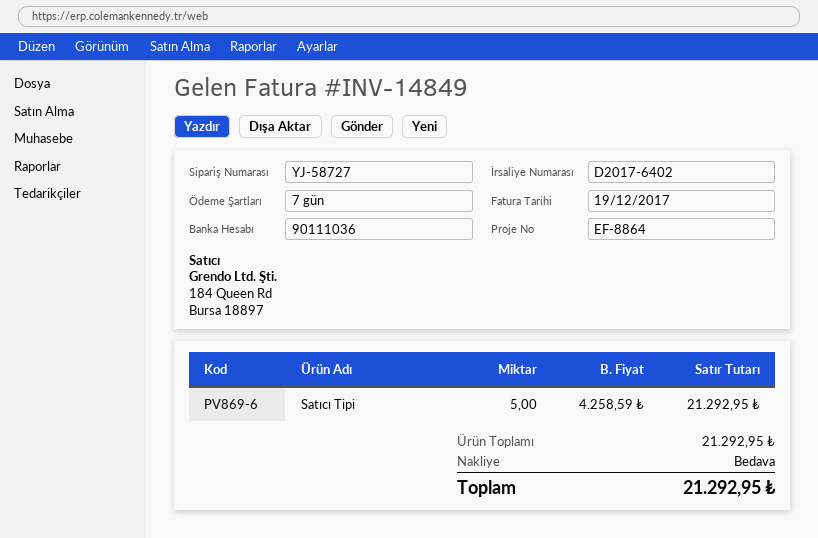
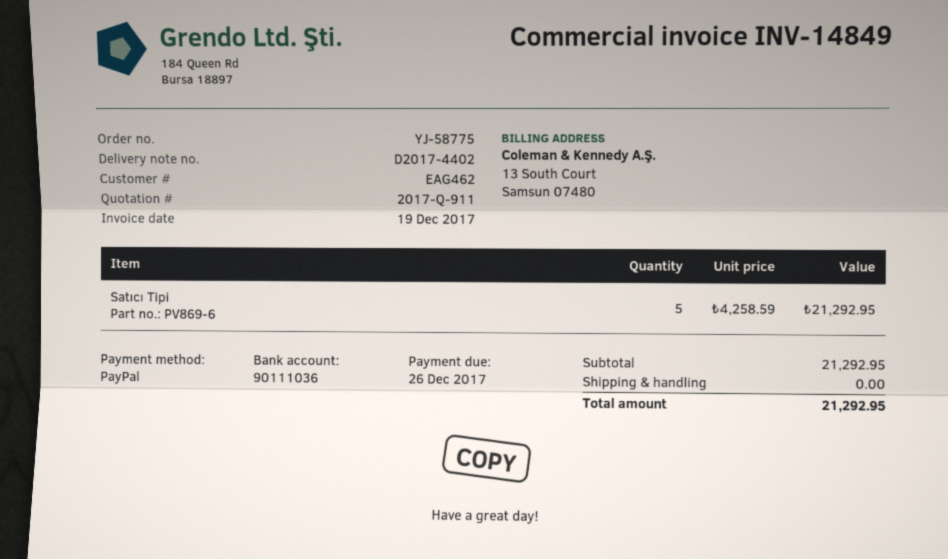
order number: YJ-58727 -> YJ-58775
delivery note number: D2017-6402 -> D2017-4402

